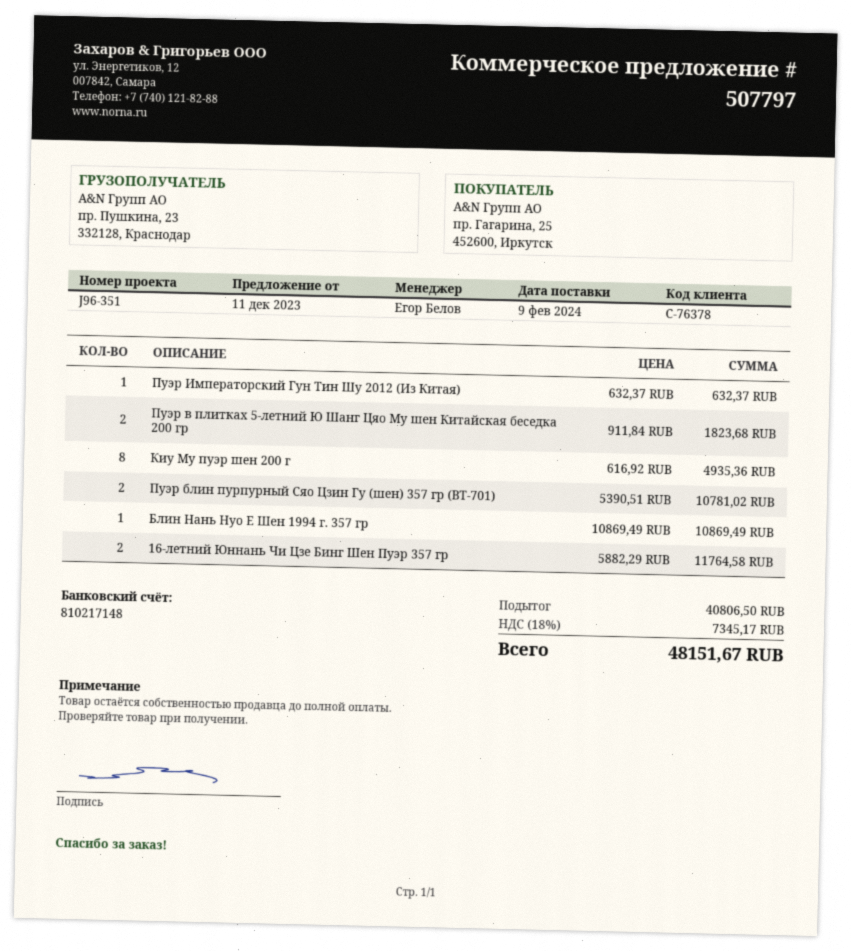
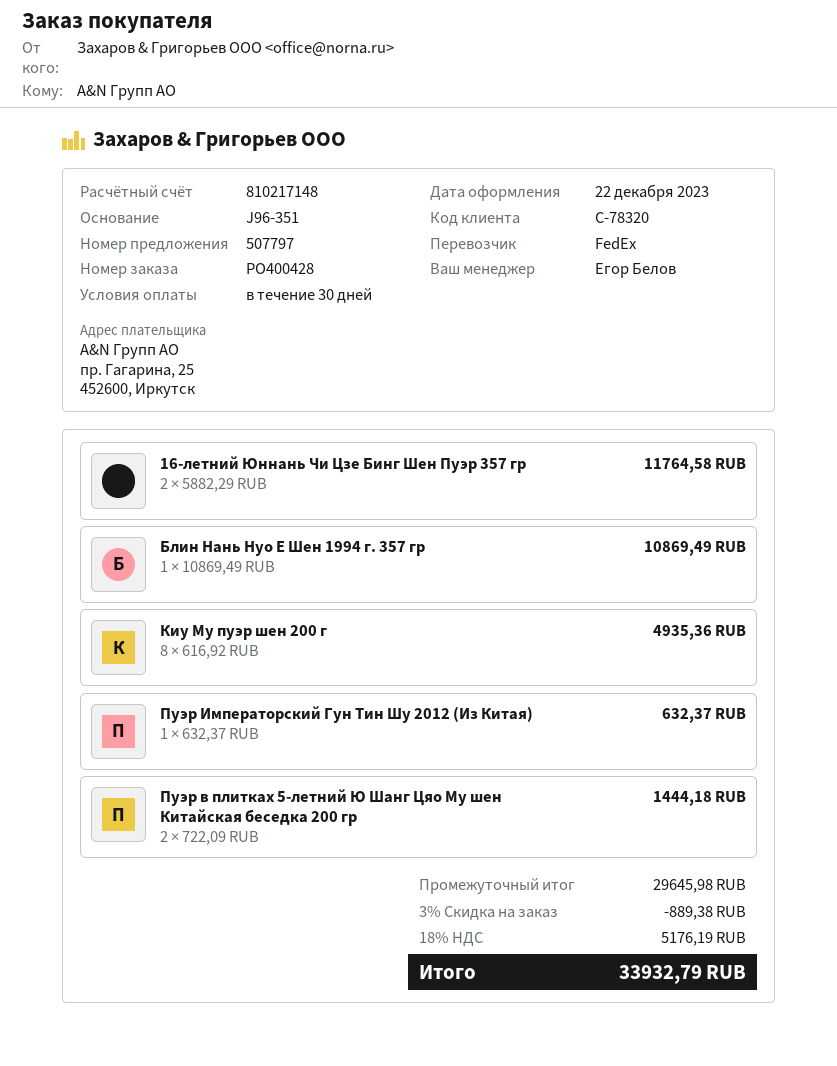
customer number: C-76378 -> C-78320
Пуэр в плитках 5-летний Ю Шанг Цяо Му шен Китайская беседка 200 гр: 2 x 911.84 = 1823.68 -> 2 x 722.09 = 1444.18
Пуэр блин пурпурный Сяо Цзин Гу (шен) 357 гр (BT-701): 2 x 5390.51 = 10781.02 -> none
subtotal: 40806.50 -> 29645.98
discount: none -> 3% = 889.38
tax: 18% = 7345.17 -> 18% = 5176.19
total: 48151.67 -> 33932.79

